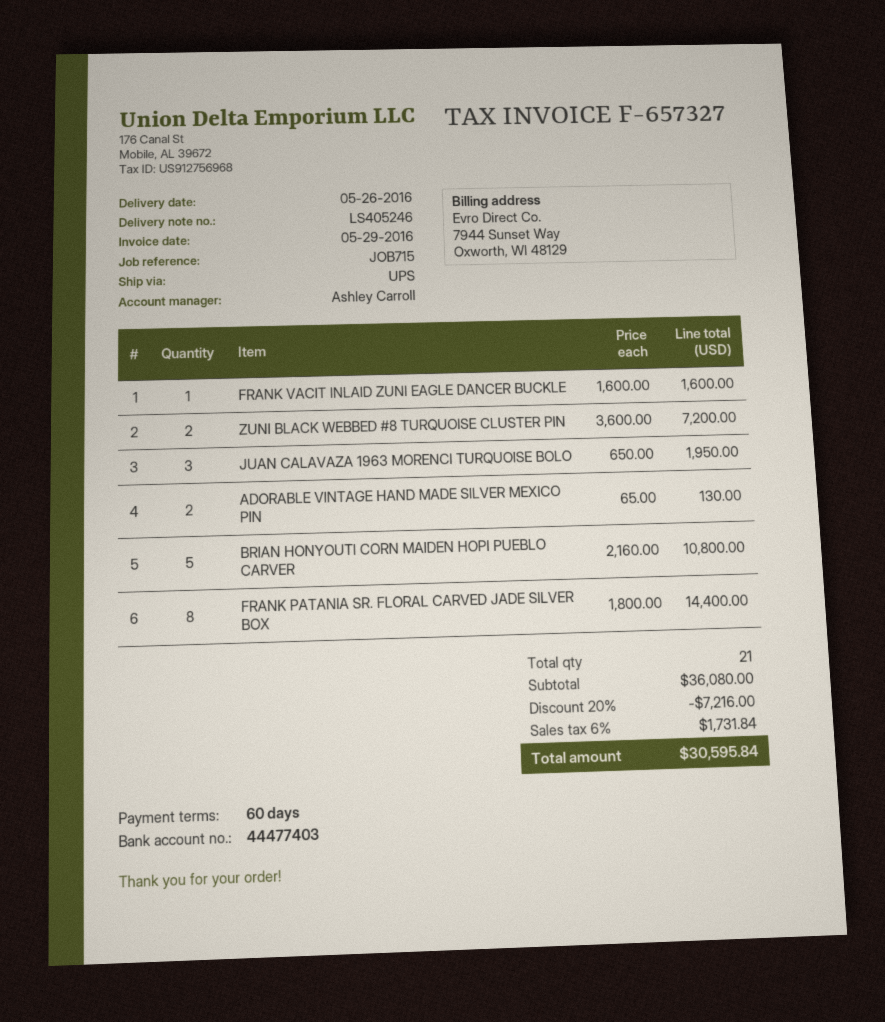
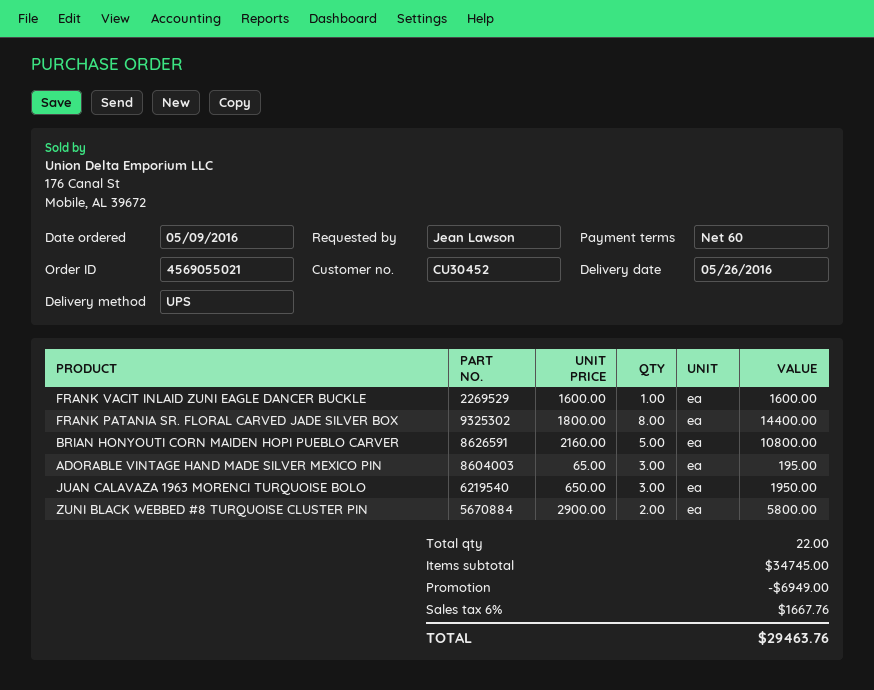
ZUNI BLACK WEBBED #8 TURQUOISE CLUSTER PIN: 2 x 3600.00 = 7200.00 -> 2 x 2900.00 = 5800.00
ADORABLE VINTAGE HAND MADE SILVER MEXICO PIN: 2 x 65.00 = 130.00 -> 3 x 65.00 = 195.00
total quantity: 21 -> 22
subtotal: 36080.00 -> 34745.00
discount: 7216.00 -> 6949.00
tax: 6% = 1731.84 -> 6% = 1667.76
total: 30595.84 -> 29463.76

